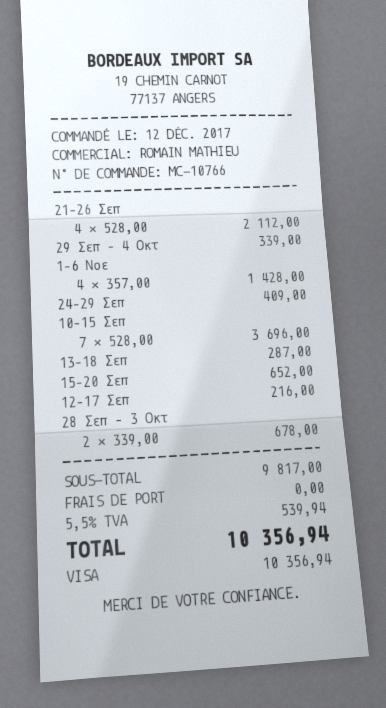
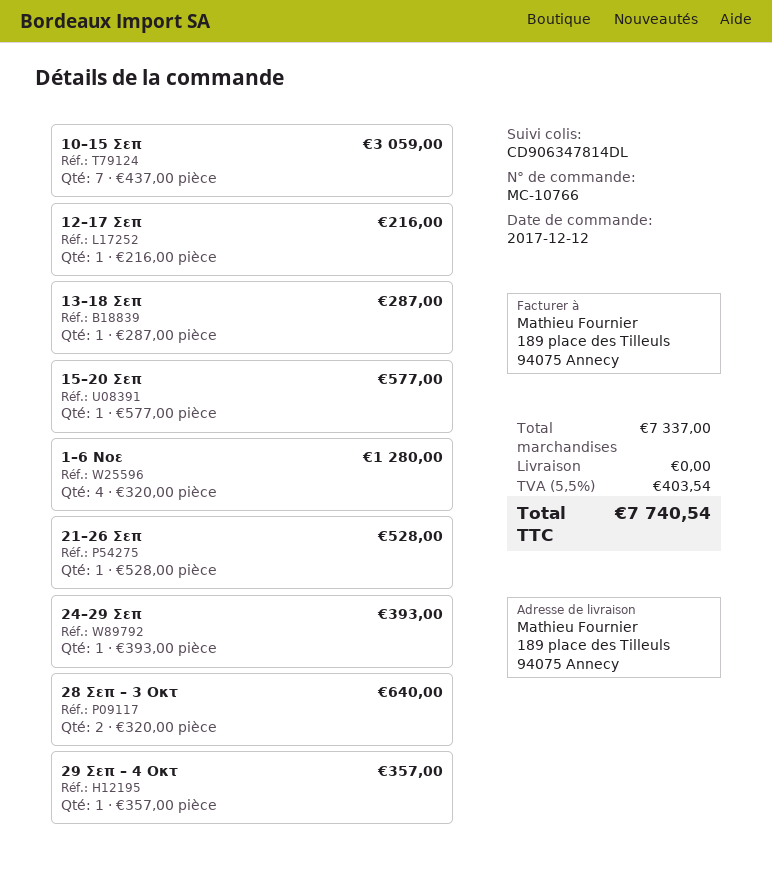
21–26 Σεπ: 4 x 528.00 = 2112.00 -> 1 x 528.00 = 528.00
29 Σεπ – 4 Οκτ: 1 x 339.00 = 339.00 -> 1 x 357.00 = 357.00
1–6 Νοε: 4 x 357.00 = 1428.00 -> 4 x 320.00 = 1280.00
24–29 Σεπ: 1 x 409.00 = 409.00 -> 1 x 393.00 = 393.00
10–15 Σεπ: 7 x 528.00 = 3696.00 -> 7 x 437.00 = 3059.00
15–20 Σεπ: 1 x 652.00 = 652.00 -> 1 x 577.00 = 577.00
28 Σεπ – 3 Οκτ: 2 x 339.00 = 678.00 -> 2 x 320.00 = 640.00
subtotal: 9817.00 -> 7337.00
tax: 5.5% = 539.94 -> 5.5% = 403.54
total: 10356.94 -> 7740.54

